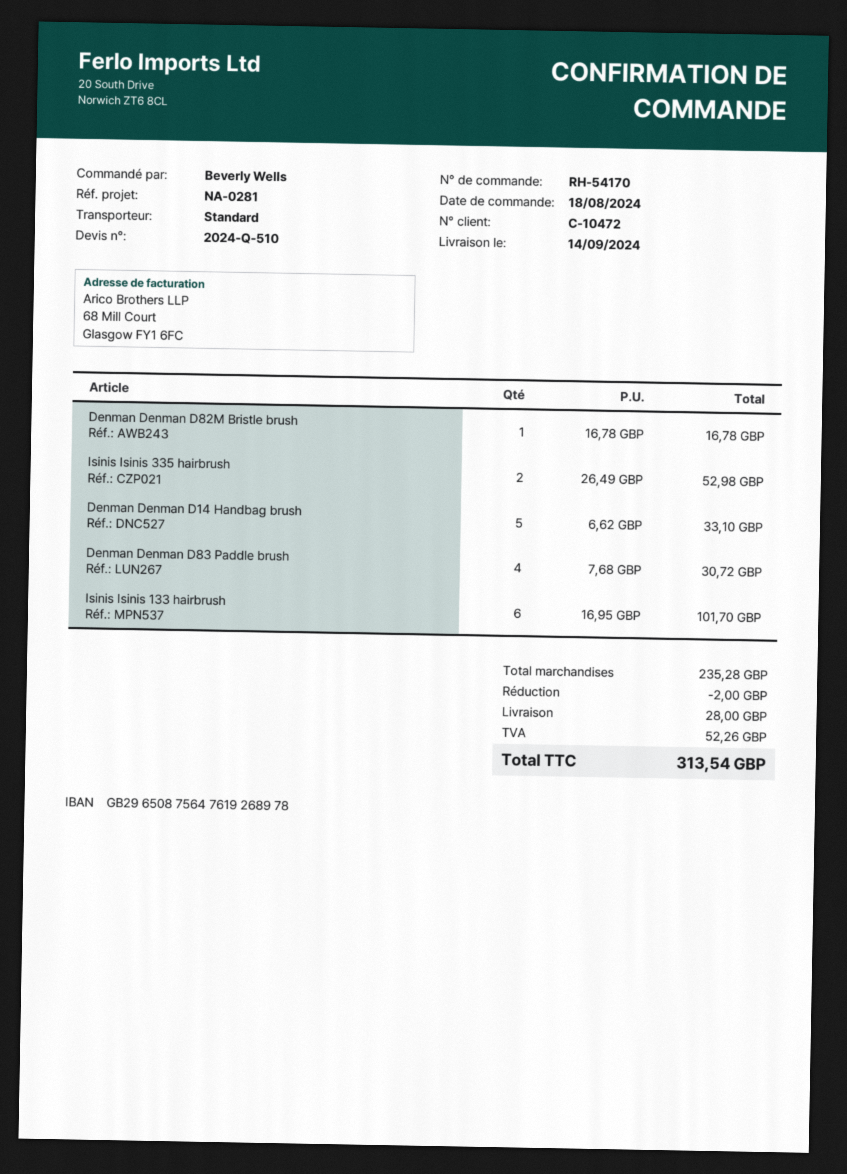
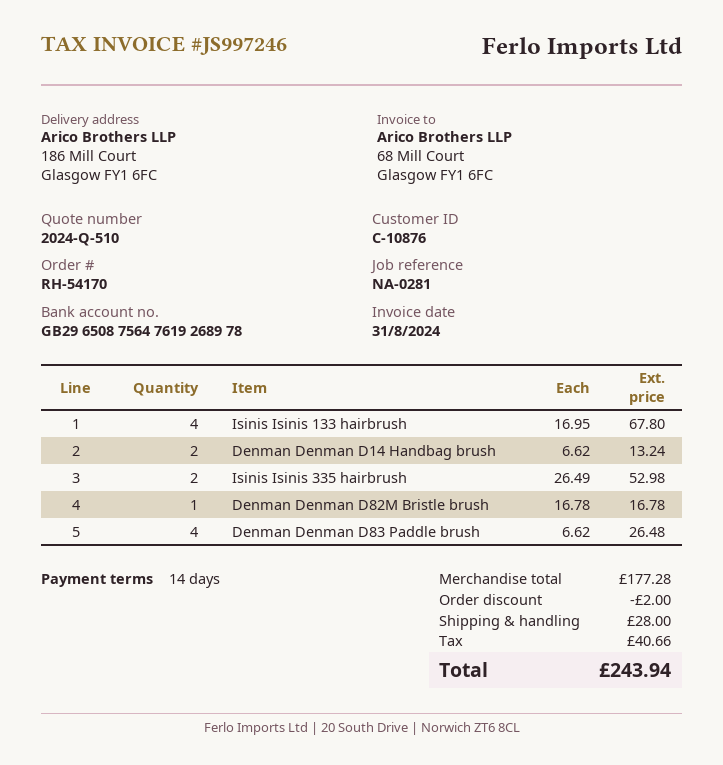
customer number: C-10472 -> C-10876
Denman Denman D14 Handbag brush: 5 x 6.62 = 33.10 -> 2 x 6.62 = 13.24
Denman Denman D83 Paddle brush: 4 x 7.68 = 30.72 -> 4 x 6.62 = 26.48
Isinis Isinis 133 hairbrush: 6 x 16.95 = 101.70 -> 4 x 16.95 = 67.80
subtotal: 235.28 -> 177.28
tax: 52.26 -> 40.66
total: 313.54 -> 243.94

